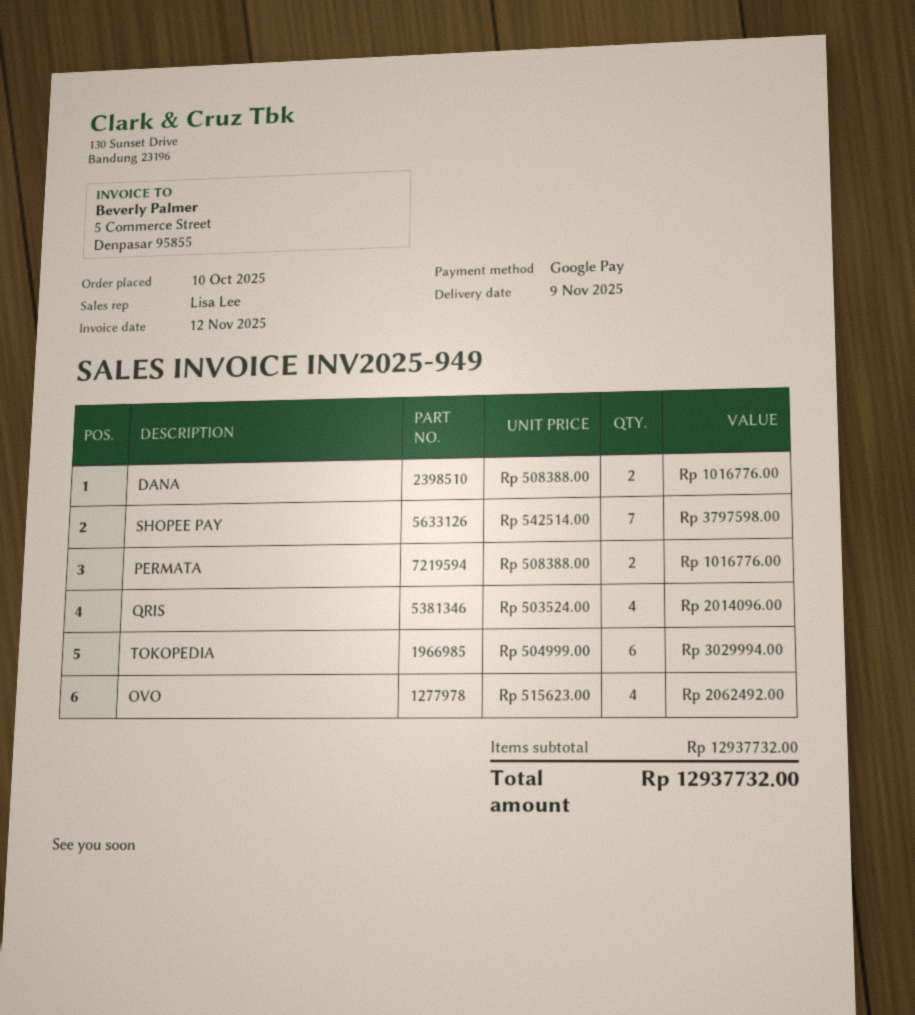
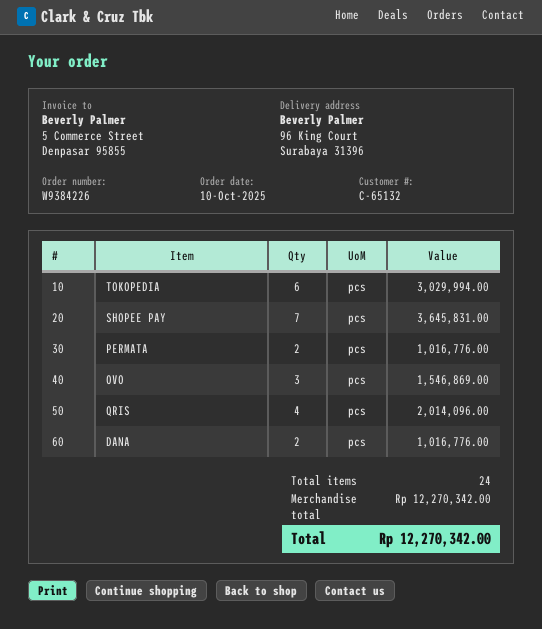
SHOPEE PAY: 7 for 3797598.00 -> 7 for 3645831.00
OVO: 4 for 2062492.00 -> 3 for 1546869.00
subtotal: 12937732.00 -> 12270342.00
total: 12937732.00 -> 12270342.00

